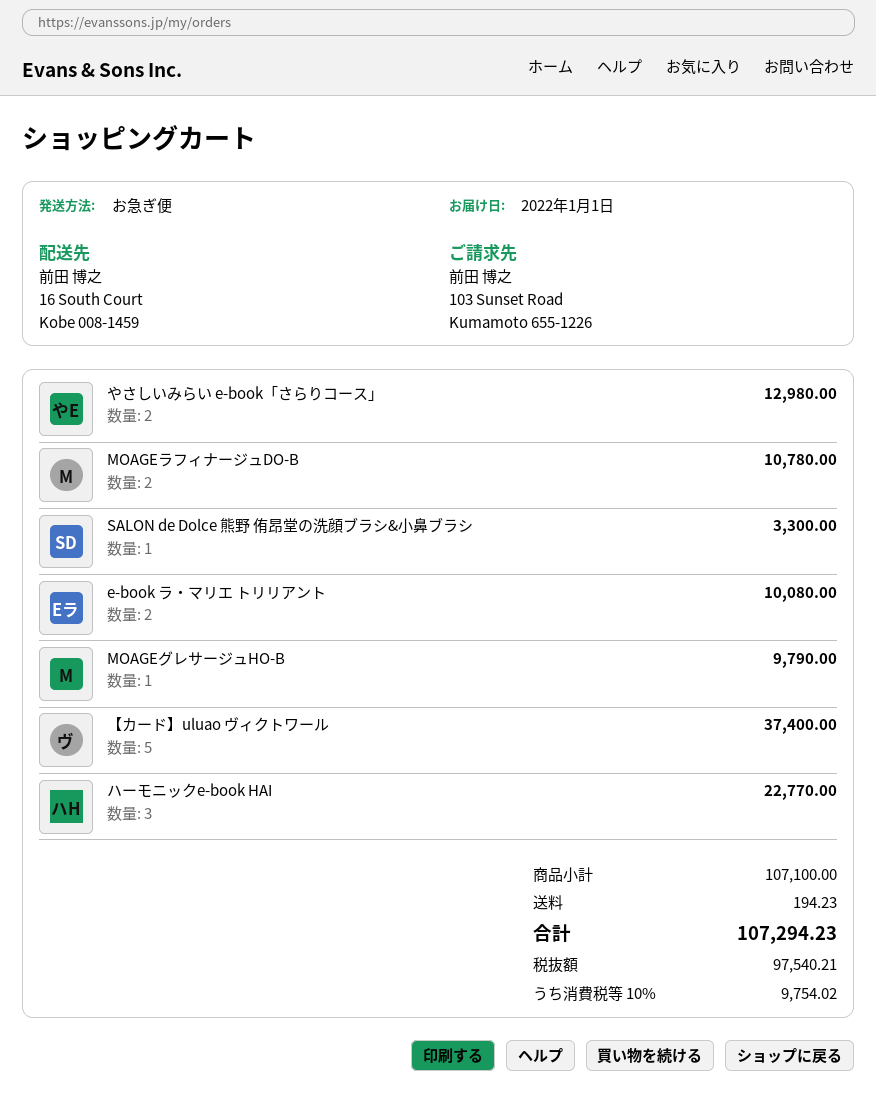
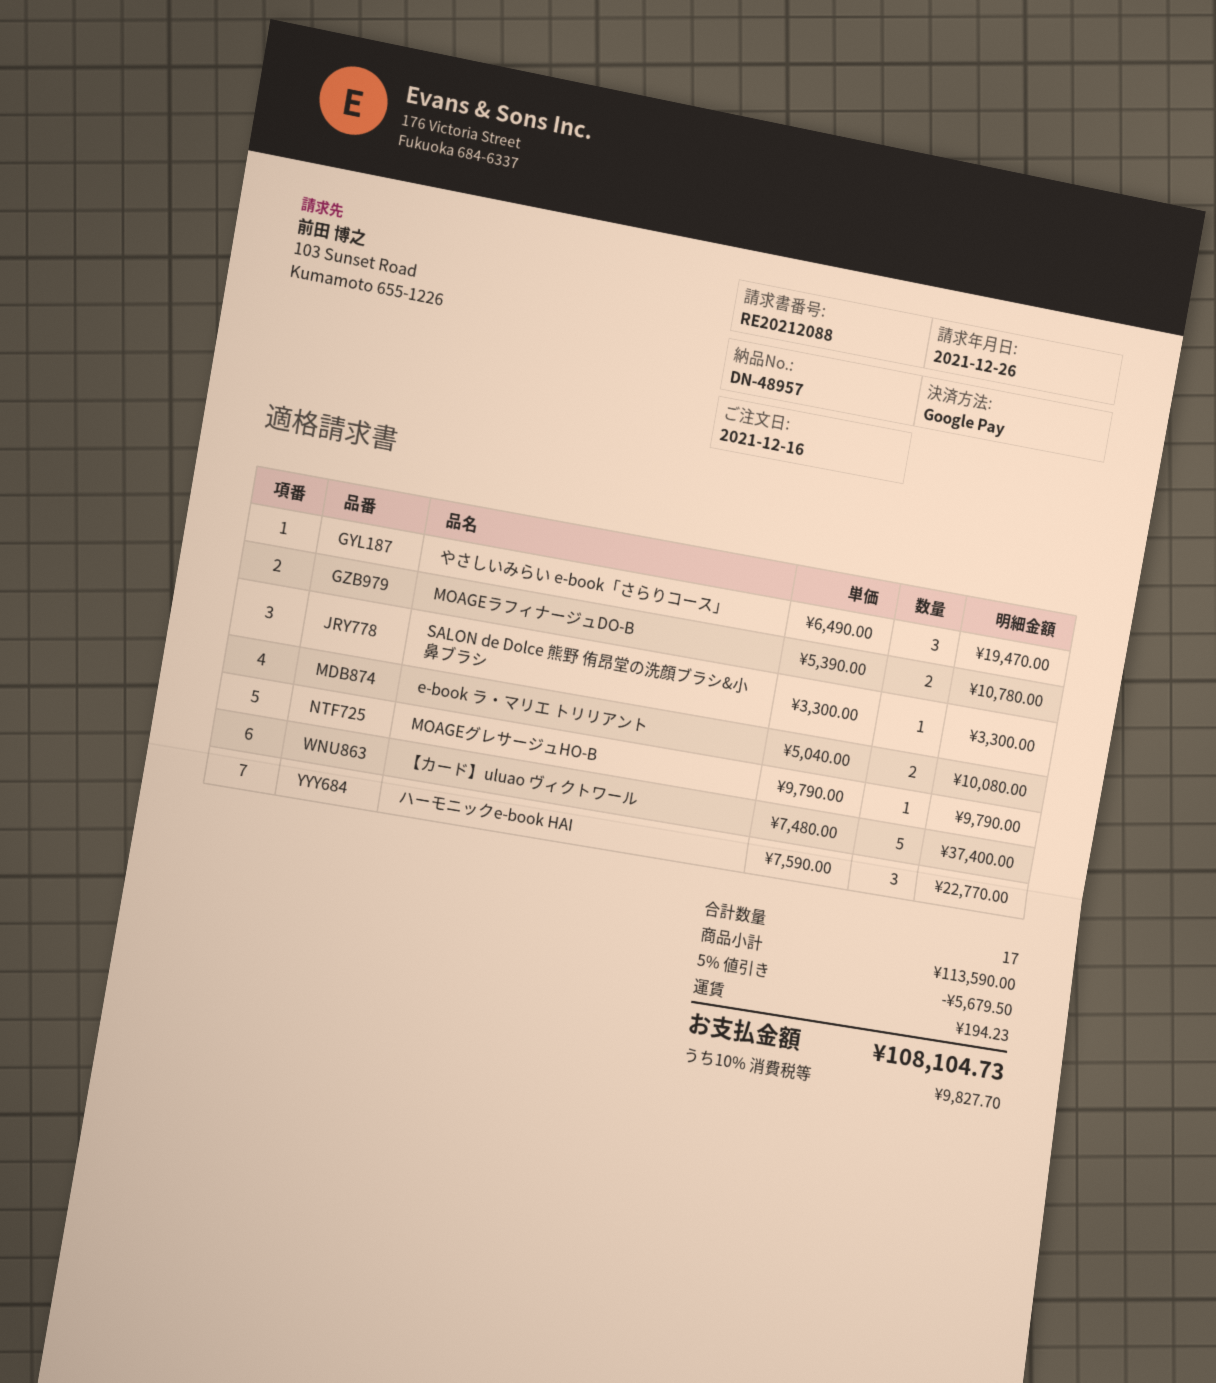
やさしいみらい e-book「さらりコース」: 2 for 12980.00 -> 3 for 19470.00
subtotal: 107100.00 -> 113590.00
discount: none -> 5% = 5679.50
tax: 10% = 9754.02 -> 10% = 9827.70
total: 107294.23 -> 108104.73

